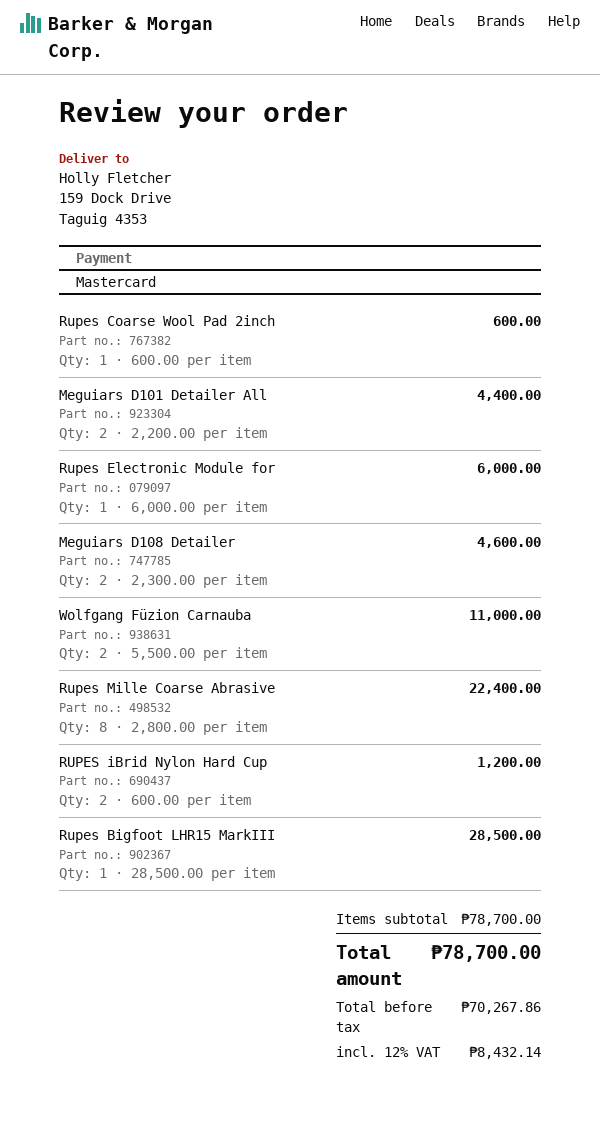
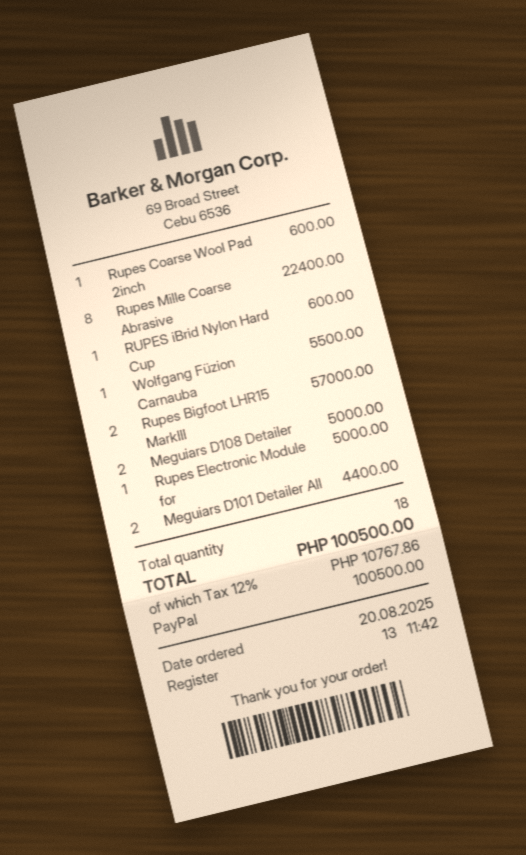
payment method: Mastercard -> PayPal
Rupes Electronic Module for: 1 for 6000.00 -> 1 for 5000.00
Meguiars D108 Detailer: 2 for 4600.00 -> 2 for 5000.00
Wolfgang Füzion Carnauba: 2 for 11000.00 -> 1 for 5500.00
RUPES iBrid Nylon Hard Cup: 2 for 1200.00 -> 1 for 600.00
Rupes Bigfoot LHR15 MarkIII: 1 for 28500.00 -> 2 for 57000.00
tax: 12% = 8432.14 -> 12% = 10767.86
total: 78700.00 -> 100500.00

